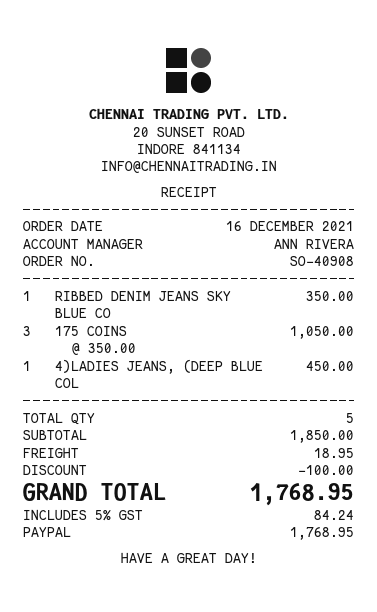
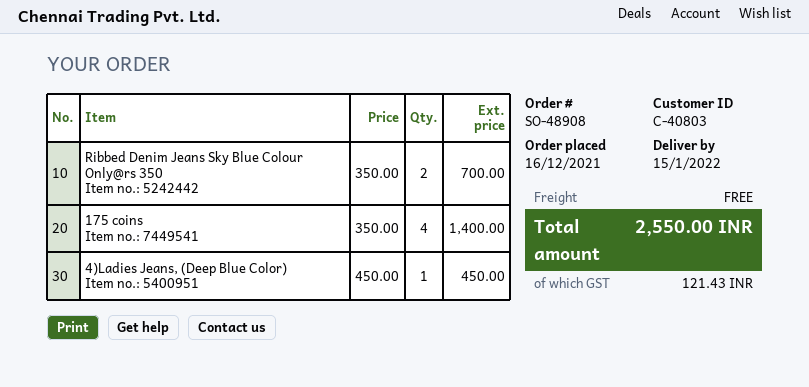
order number: SO-40908 -> SO-48908
RIBBED DENIM JEANS SKY BLUE CO: 1 x 350.00 = 350.00 -> 2 x 350.00 = 700.00
175 COINS: 3 x 350.00 = 1050.00 -> 4 x 350.00 = 1400.00
discount: 100.00 -> none
shipping: 18.95 -> 0.00
tax: 84.24 -> 121.43
total: 1768.95 -> 2550.00

